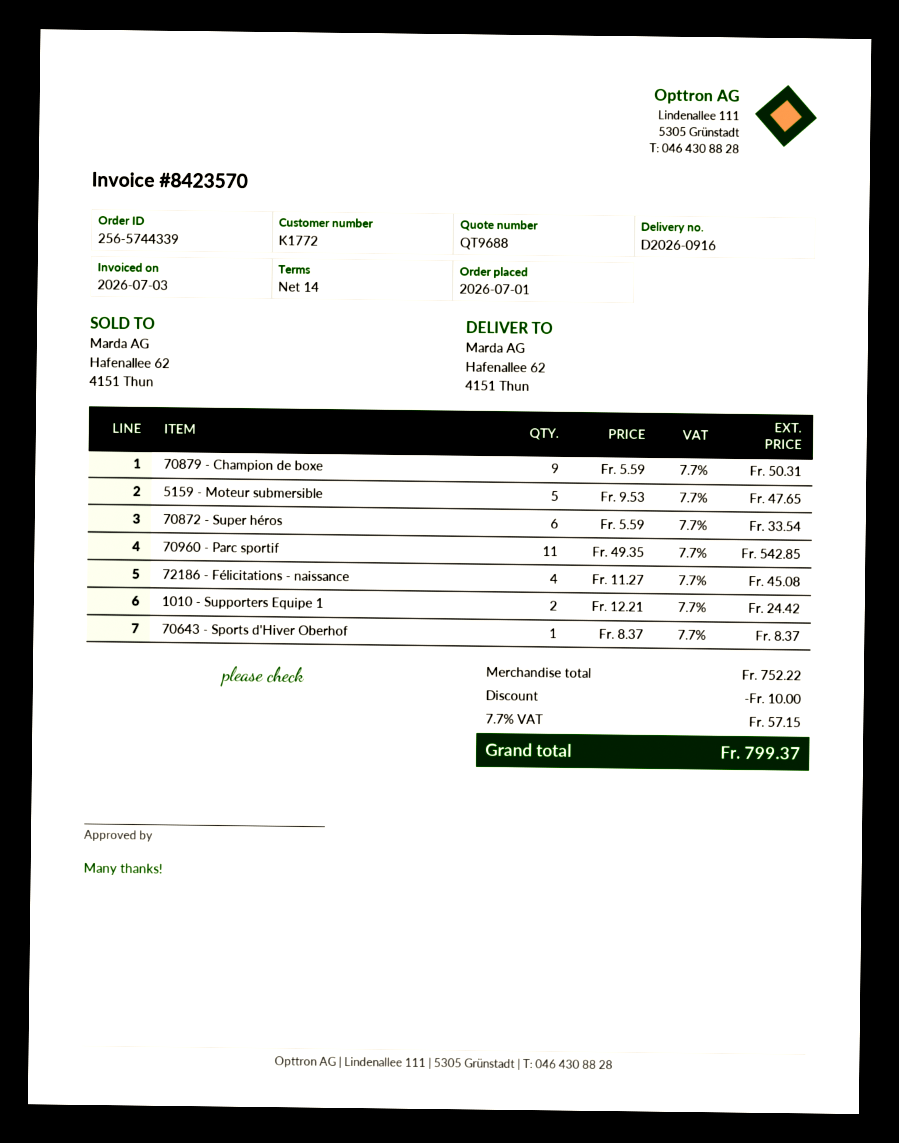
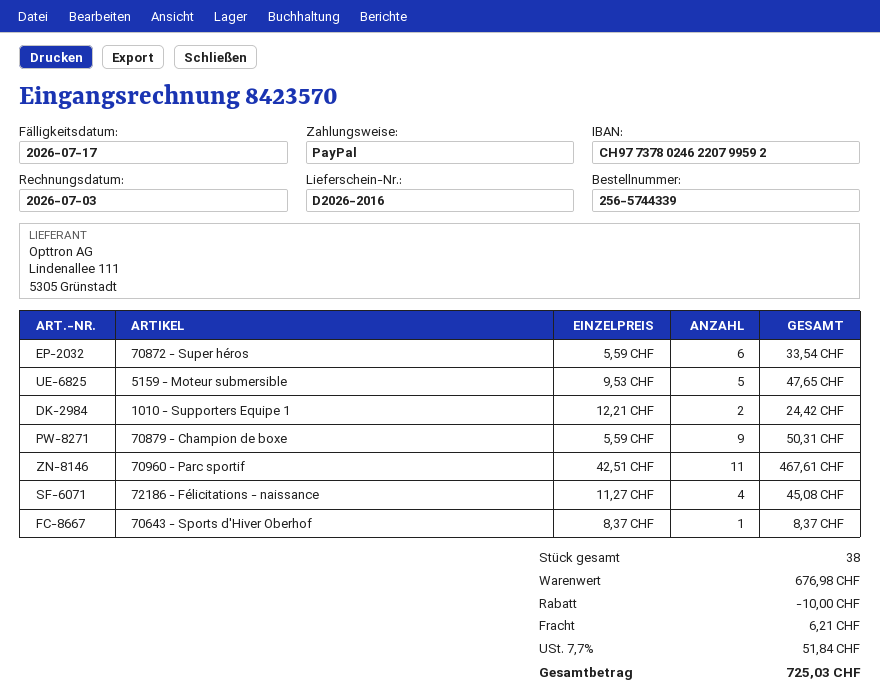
delivery note number: D2026-0916 -> D2026-2016
70960 - Parc sportif: 11 x 49.35 = 542.85 -> 11 x 42.51 = 467.61
subtotal: 752.22 -> 676.98
shipping: none -> 6.21
tax: 7.7% = 57.15 -> 7.7% = 51.84
total: 799.37 -> 725.03

